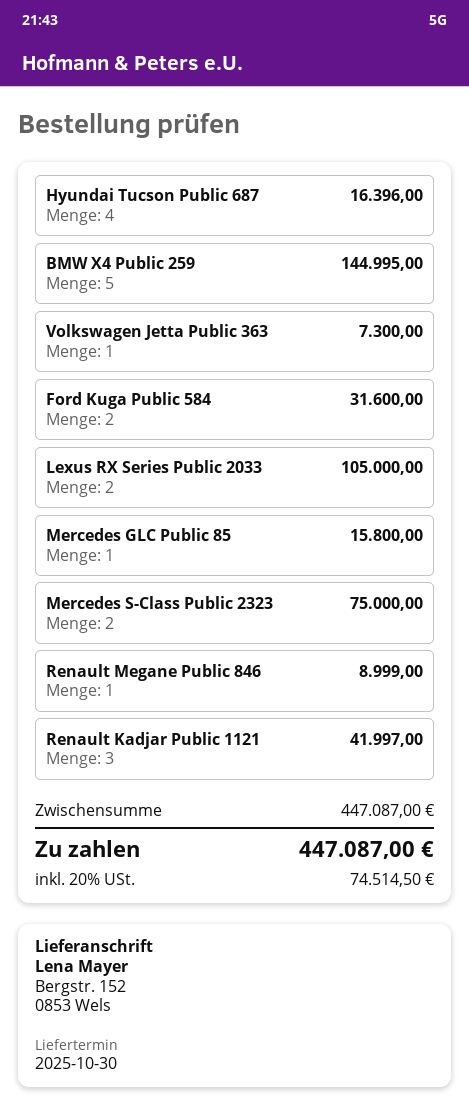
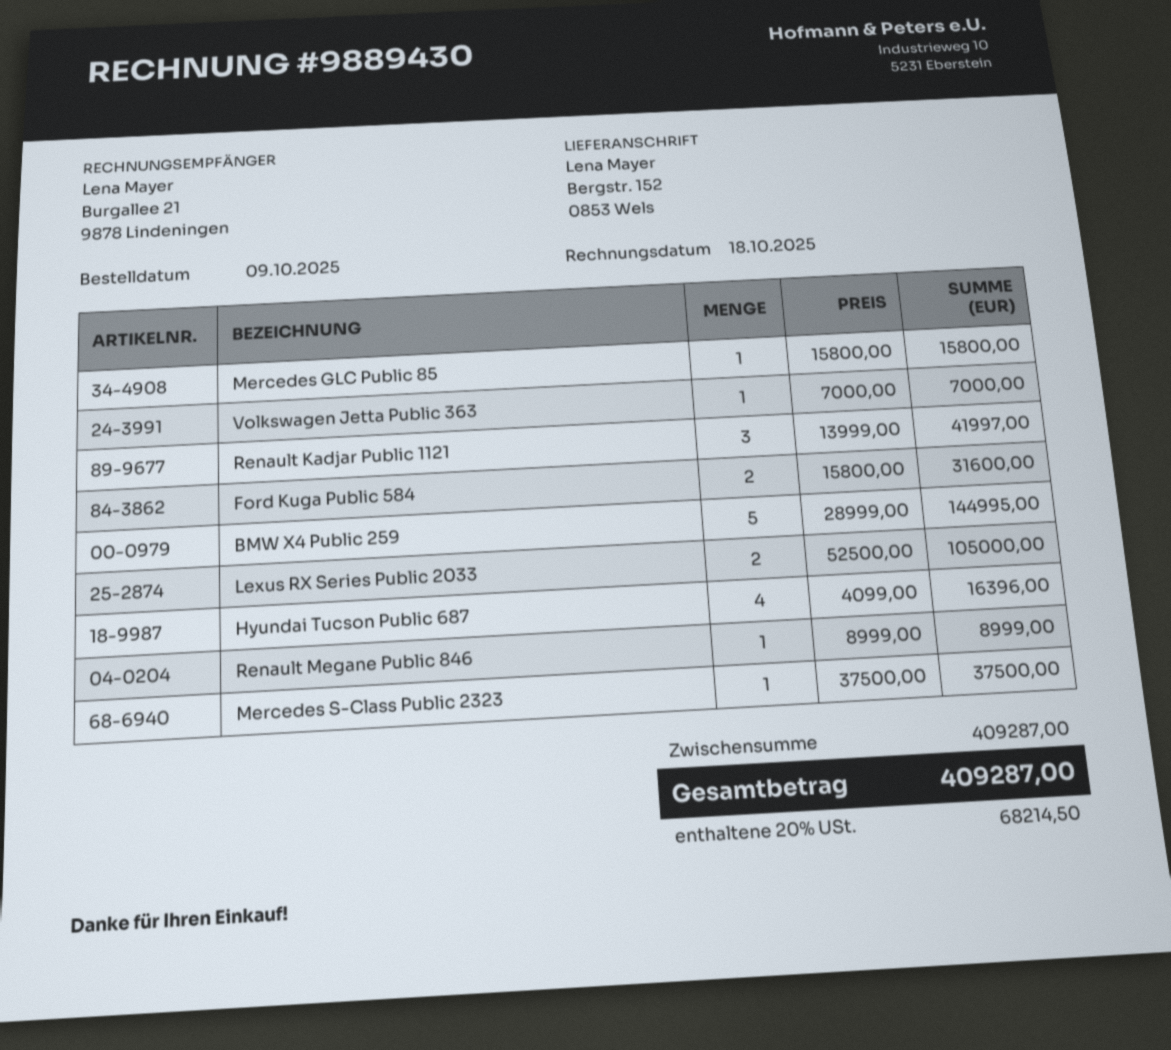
Volkswagen Jetta Public 363: 1 for 7300.00 -> 1 for 7000.00
Mercedes S-Class Public 2323: 2 for 75000.00 -> 1 for 37500.00
subtotal: 447087.00 -> 409287.00
tax: 20% = 74514.50 -> 20% = 68214.50
total: 447087.00 -> 409287.00

